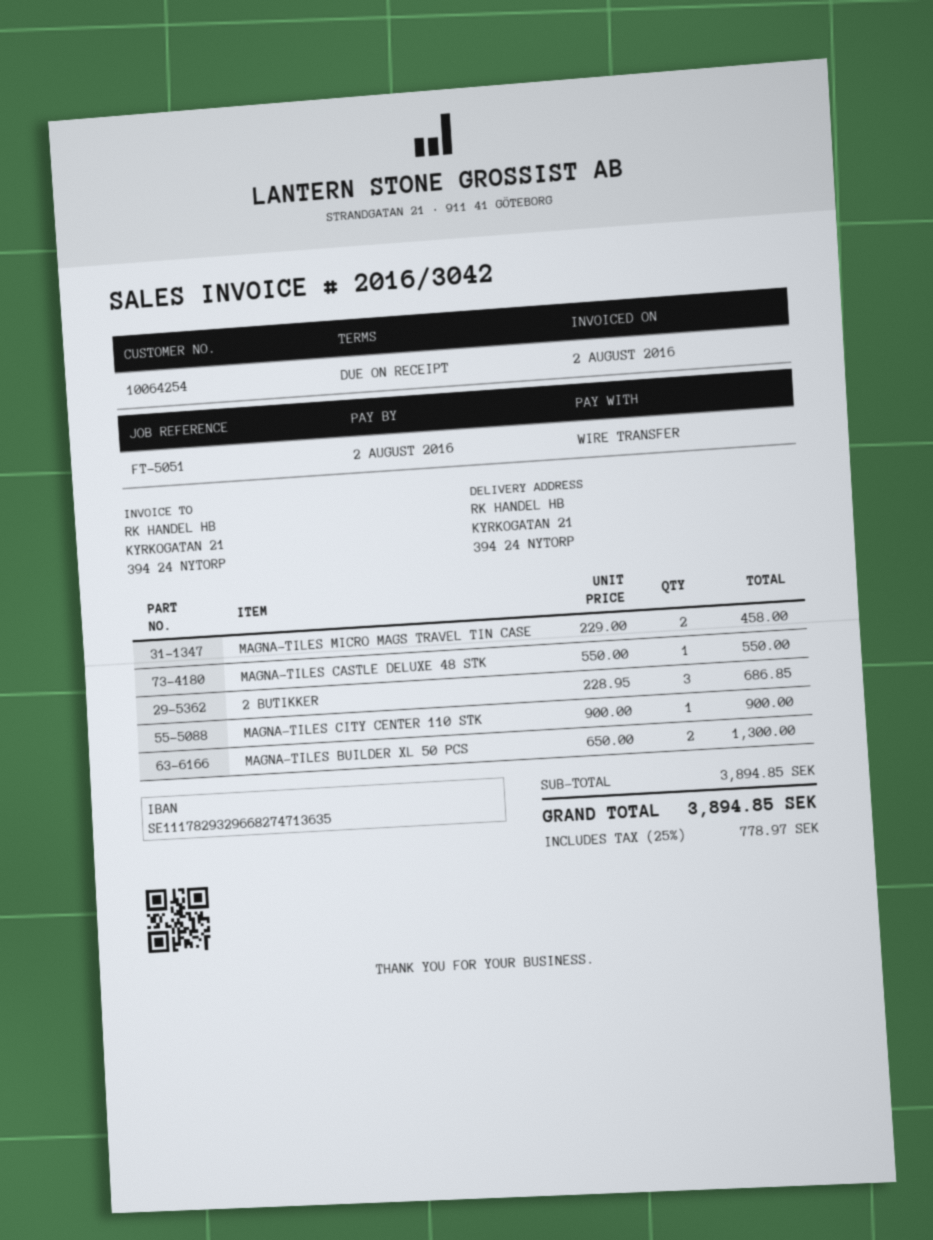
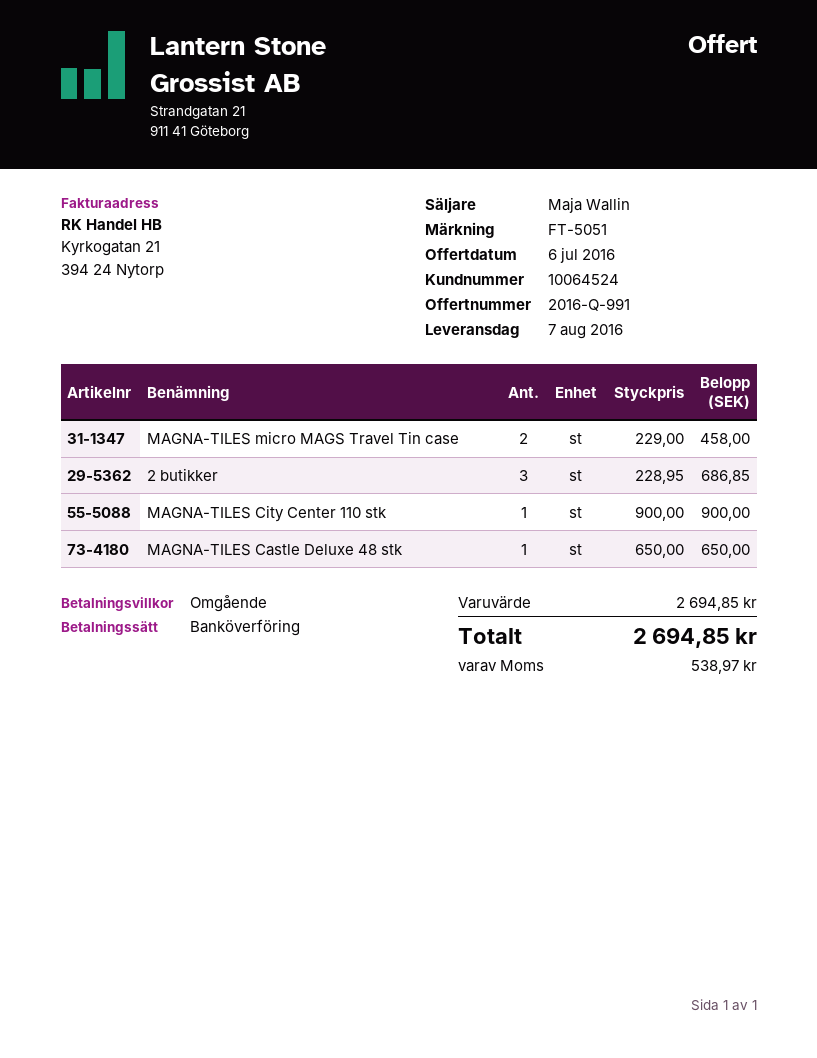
customer number: 10064254 -> 10064524
MAGNA-TILES CASTLE DELUXE 48 STK: 1 x 550.00 = 550.00 -> 1 x 650.00 = 650.00
MAGNA-TILES BUILDER XL 50 PCS: 2 x 650.00 = 1300.00 -> none
subtotal: 3894.85 -> 2694.85
tax: 778.97 -> 538.97
total: 3894.85 -> 2694.85

